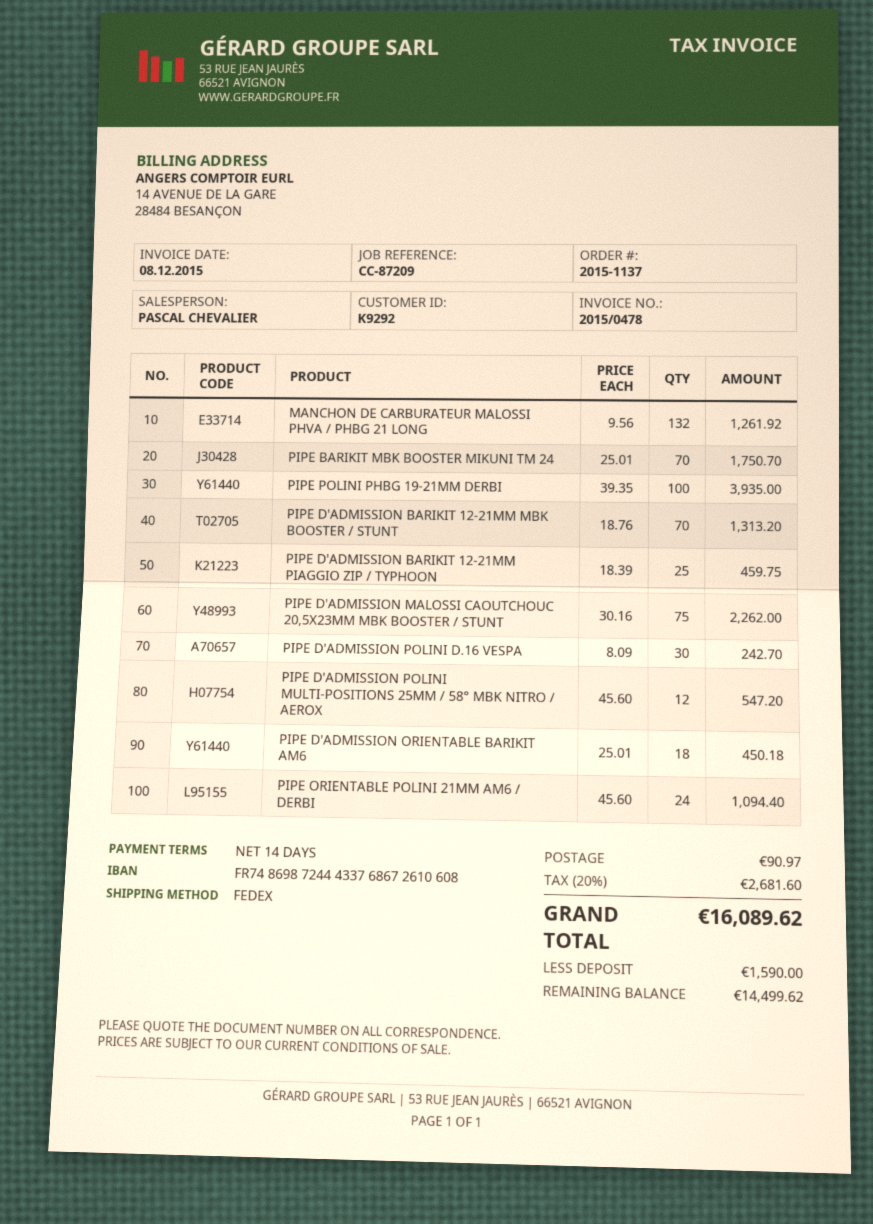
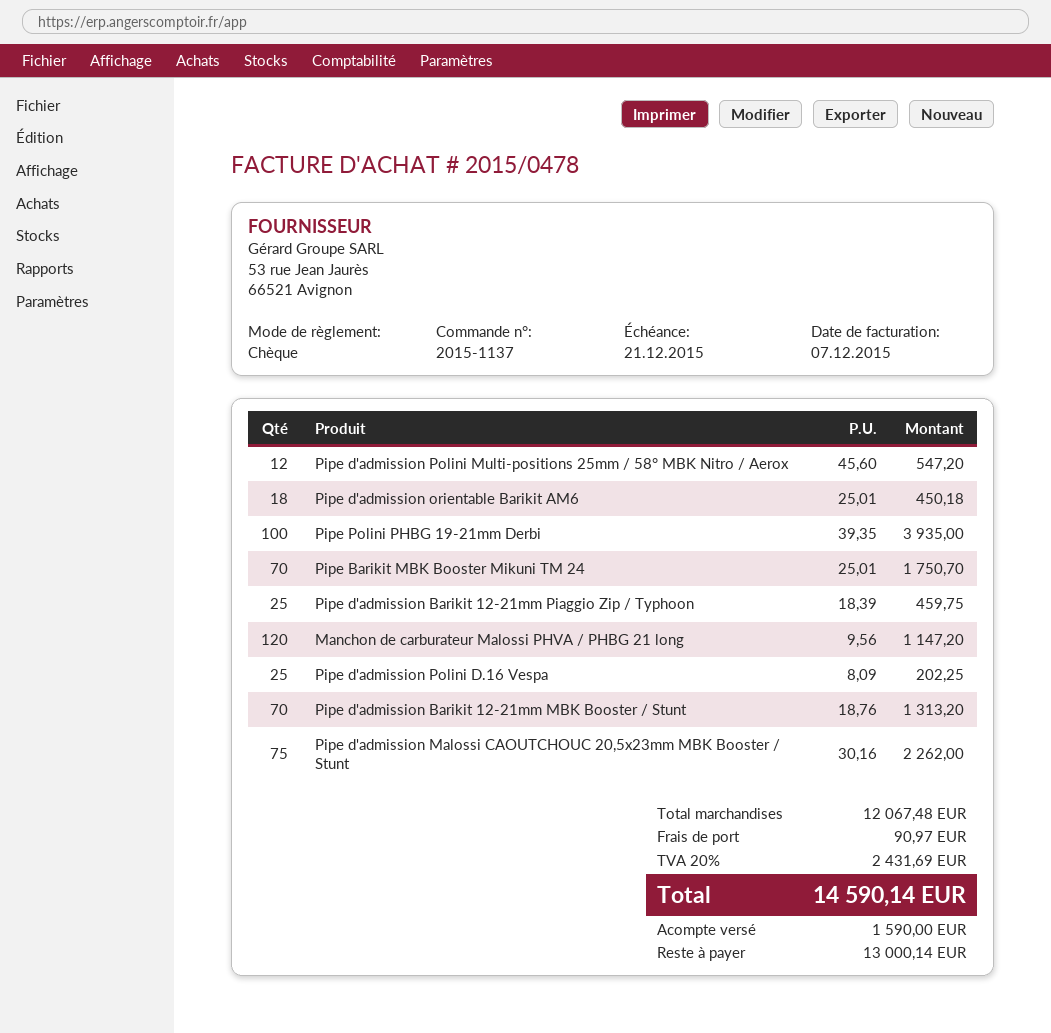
invoice date: 2015-12-08 -> 2015-12-07
MANCHON DE CARBURATEUR MALOSSI PHVA / PHBG 21 LONG: 132 x 9.56 = 1261.92 -> 120 x 9.56 = 1147.20
PIPE D'ADMISSION POLINI D.16 VESPA: 30 x 8.09 = 242.70 -> 25 x 8.09 = 202.25
PIPE ORIENTABLE POLINI 21MM AM6 / DERBI: 24 x 45.60 = 1094.40 -> none
tax: 20% = 2681.60 -> 20% = 2431.69
total: 16089.62 -> 14590.14
balance: 14499.62 -> 13000.14

